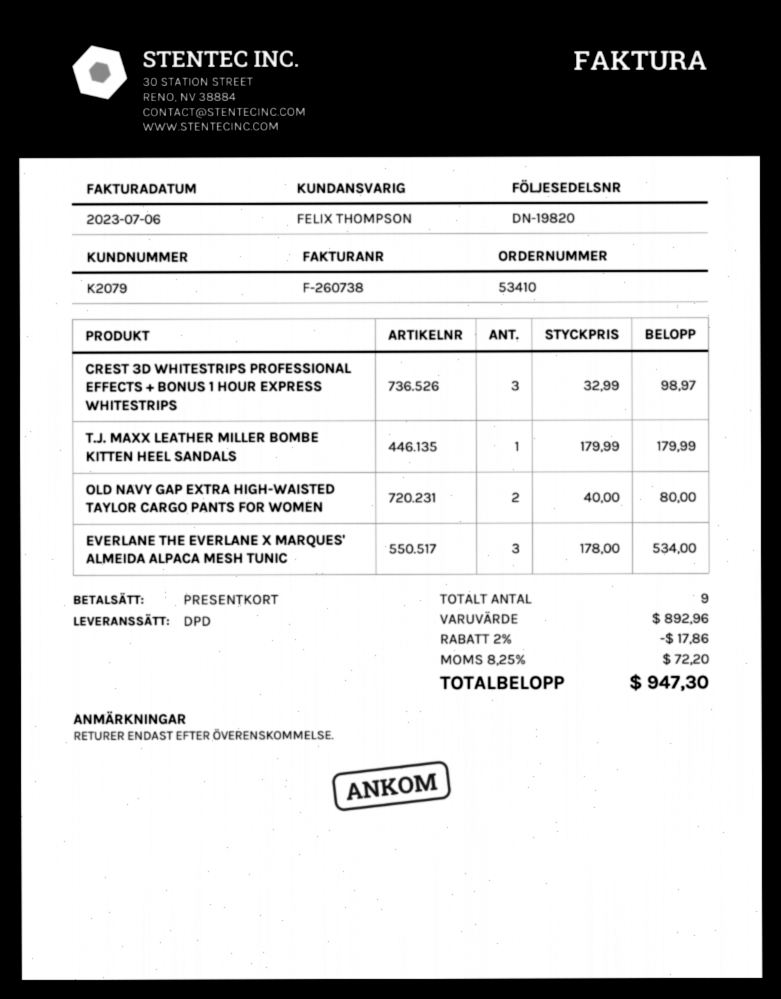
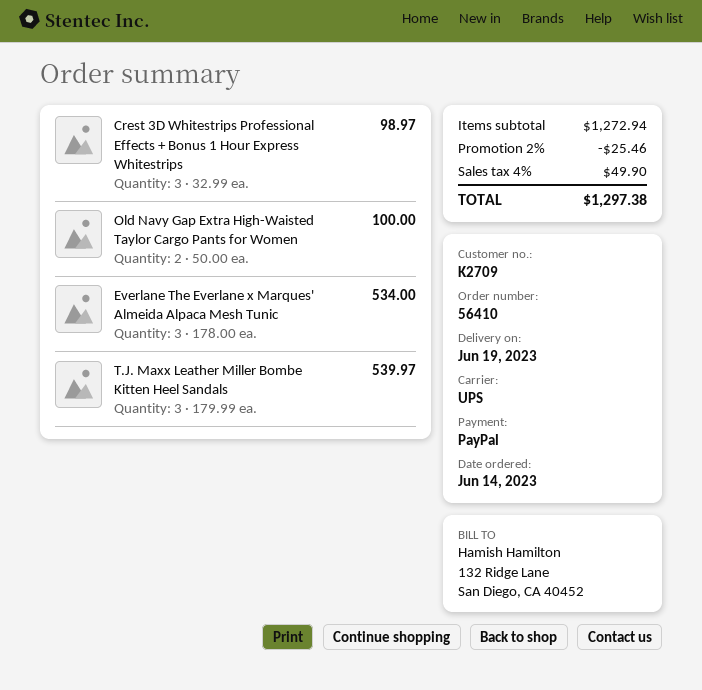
order number: 53410 -> 56410
customer number: K2079 -> K2709
payment method: gift card -> PayPal
shipping method: DPD -> UPS
T.J. MAXX LEATHER MILLER BOMBE KITTEN HEEL SANDALS: 1 x 179.99 = 179.99 -> 3 x 179.99 = 539.97
OLD NAVY GAP EXTRA HIGH-WAISTED TAYLOR CARGO PANTS FOR WOMEN: 2 x 40.00 = 80.00 -> 2 x 50.00 = 100.00
subtotal: 892.96 -> 1272.94
discount: 2% = 17.86 -> 2% = 25.46
tax: 8.25% = 72.20 -> 4% = 49.90
total: 947.30 -> 1297.38

